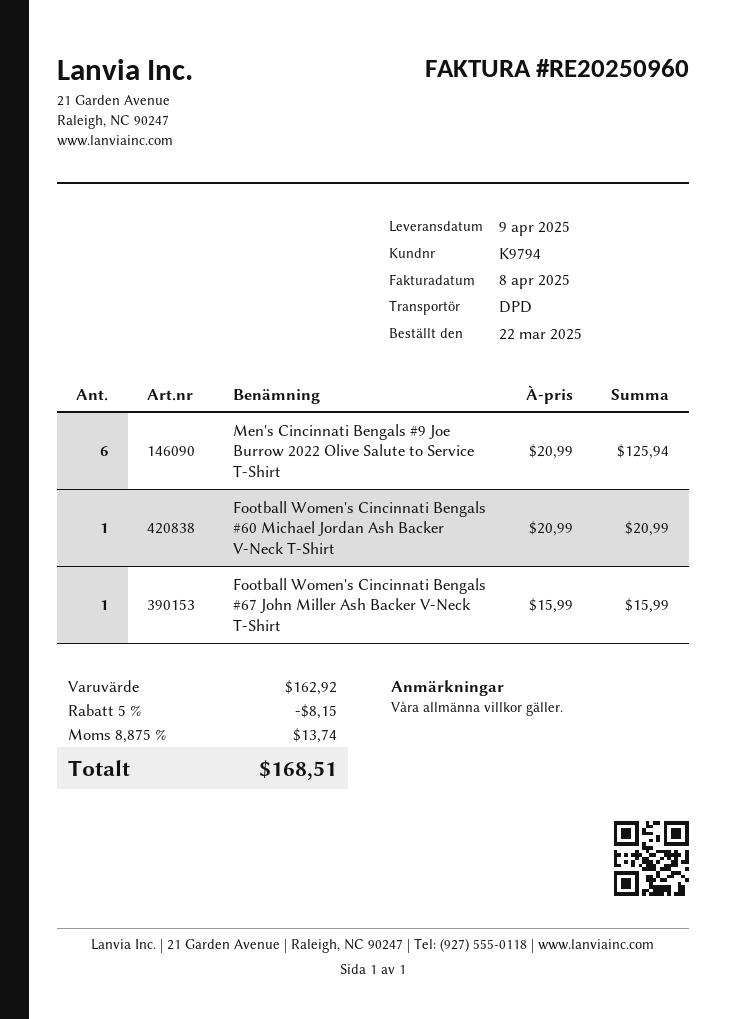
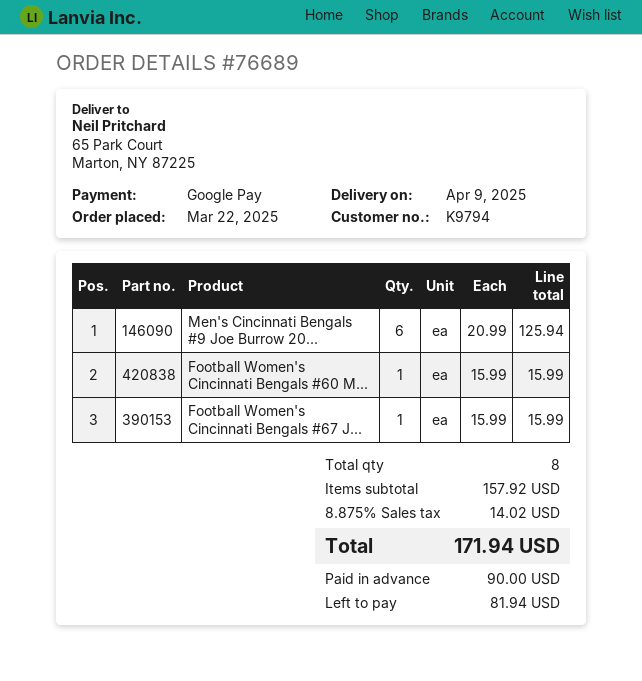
Football Women's Cincinnati Bengals #60 Michael Jordan Ash Backer V-Neck T-Shirt: 1 x 20.99 = 20.99 -> 1 x 15.99 = 15.99
subtotal: 162.92 -> 157.92
discount: 5% = 8.15 -> none
tax: 8.875% = 13.74 -> 8.875% = 14.02
total: 168.51 -> 171.94

